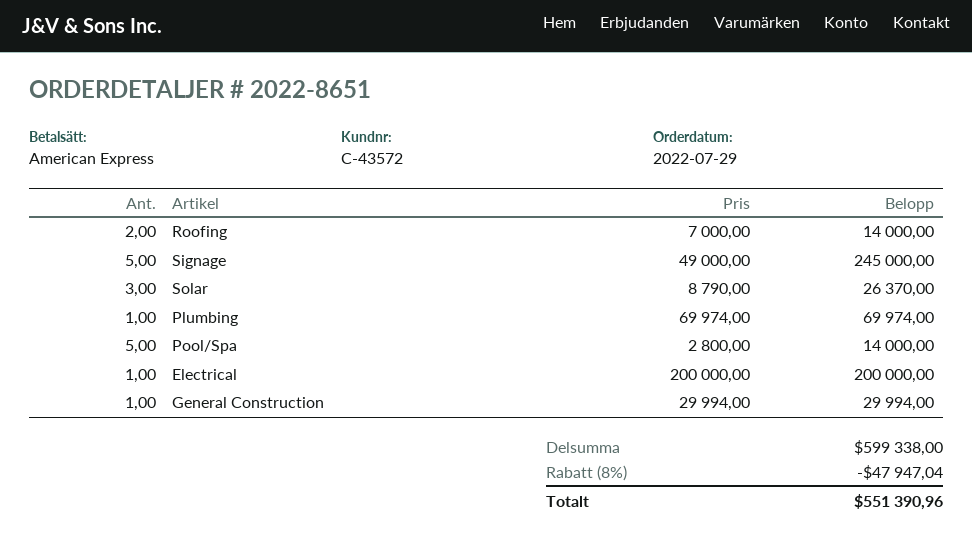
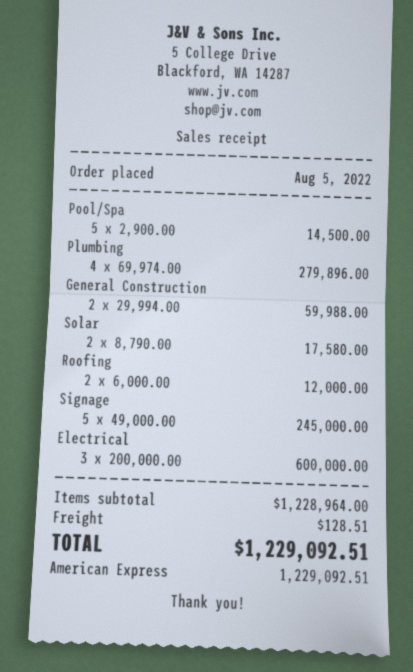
order date: 2022-07-29 -> 2022-08-05
Roofing: 2 x 7000.00 = 14000.00 -> 2 x 6000.00 = 12000.00
Solar: 3 x 8790.00 = 26370.00 -> 2 x 8790.00 = 17580.00
Plumbing: 1 x 69974.00 = 69974.00 -> 4 x 69974.00 = 279896.00
Pool/Spa: 5 x 2800.00 = 14000.00 -> 5 x 2900.00 = 14500.00
Electrical: 1 x 200000.00 = 200000.00 -> 3 x 200000.00 = 600000.00
General Construction: 1 x 29994.00 = 29994.00 -> 2 x 29994.00 = 59988.00
subtotal: 599338.00 -> 1228964.00
discount: 8% = 47947.04 -> none
shipping: none -> 128.51
total: 551390.96 -> 1229092.51

